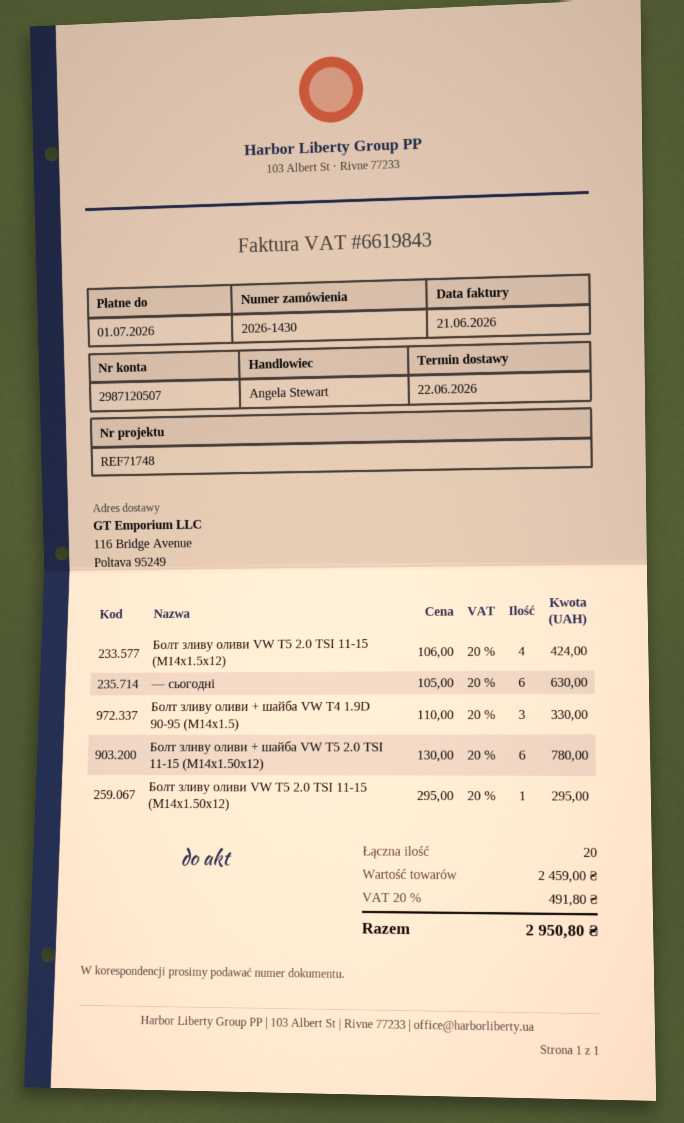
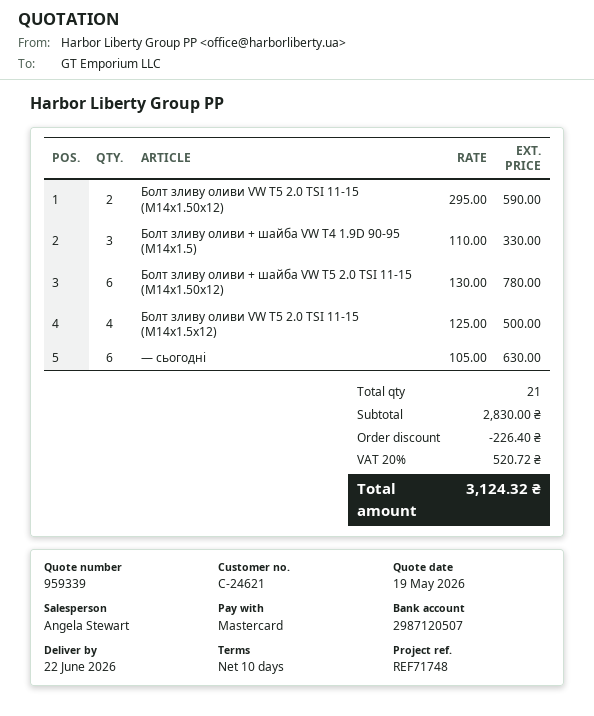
Болт зливу оливи VW T5 2.0 TSI 11-15 (M14x1.5x12): 4 x 106.00 = 424.00 -> 4 x 125.00 = 500.00
Болт зливу оливи VW T5 2.0 TSI 11-15 (M14x1.50x12): 1 x 295.00 = 295.00 -> 2 x 295.00 = 590.00
total quantity: 20 -> 21
subtotal: 2459.00 -> 2830.00
discount: none -> 226.40
tax: 20% = 491.80 -> 20% = 520.72
total: 2950.80 -> 3124.32

